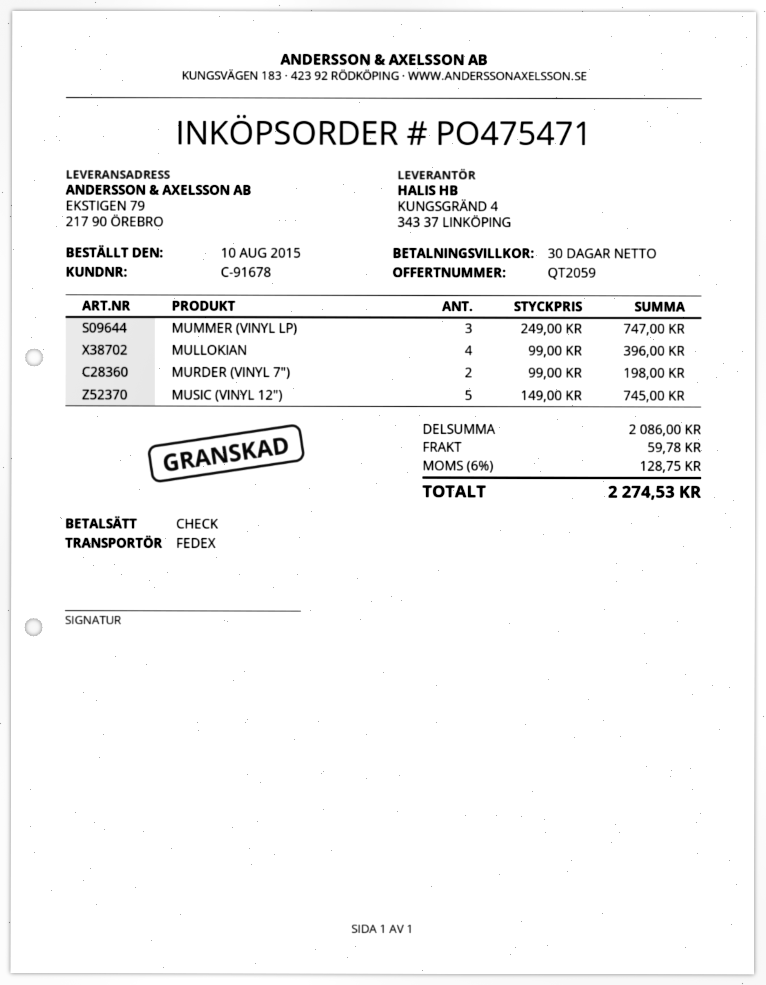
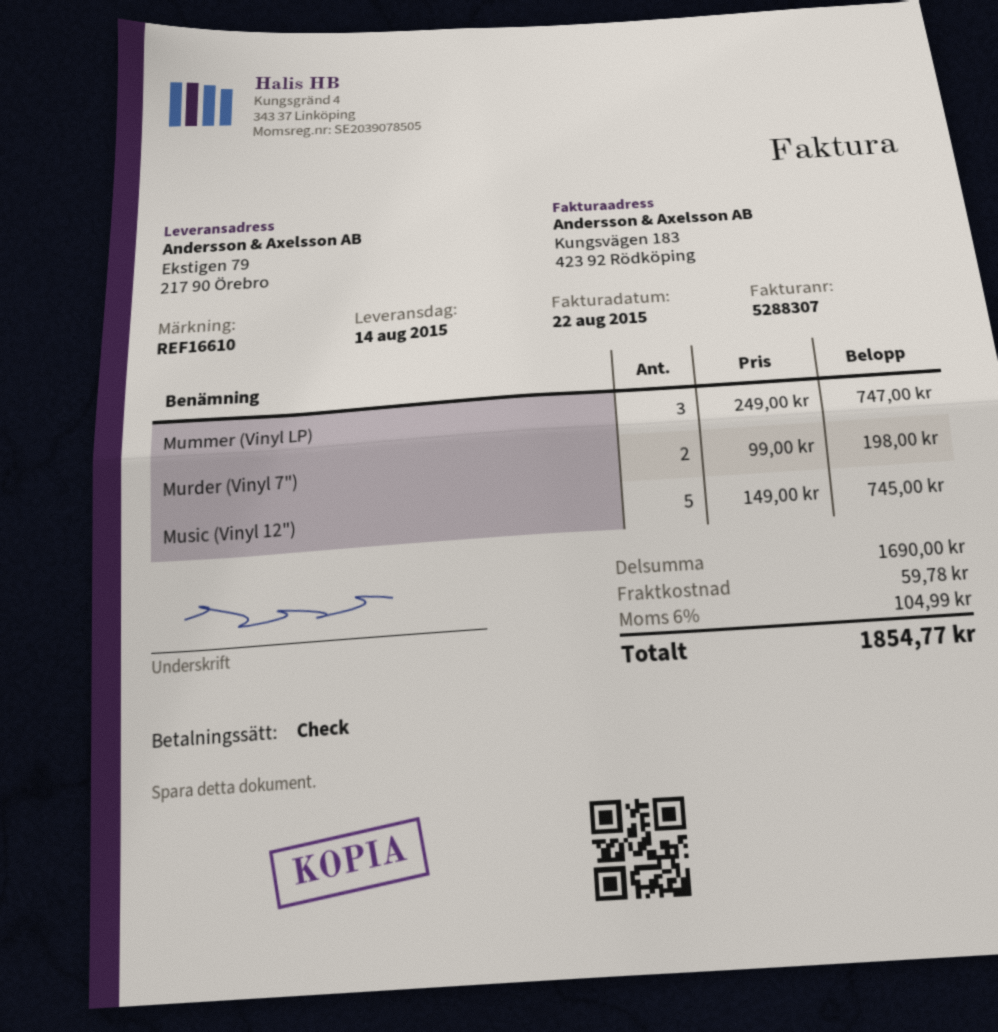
MULLOKIAN: 4 x 99.00 = 396.00 -> none
subtotal: 2086.00 -> 1690.00
tax: 6% = 128.75 -> 6% = 104.99
total: 2274.53 -> 1854.77

